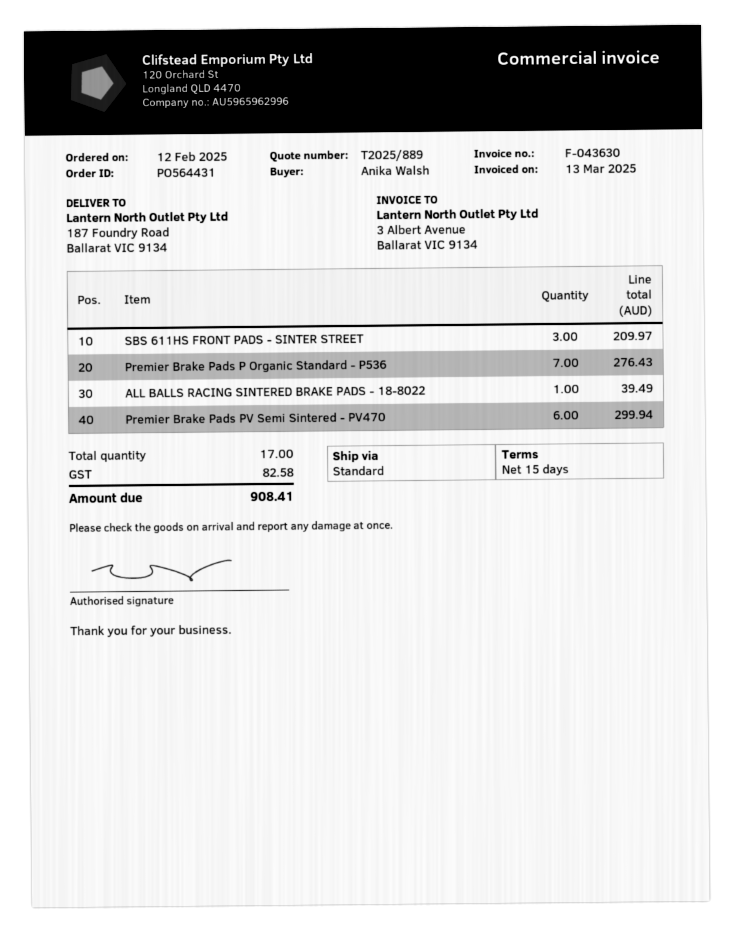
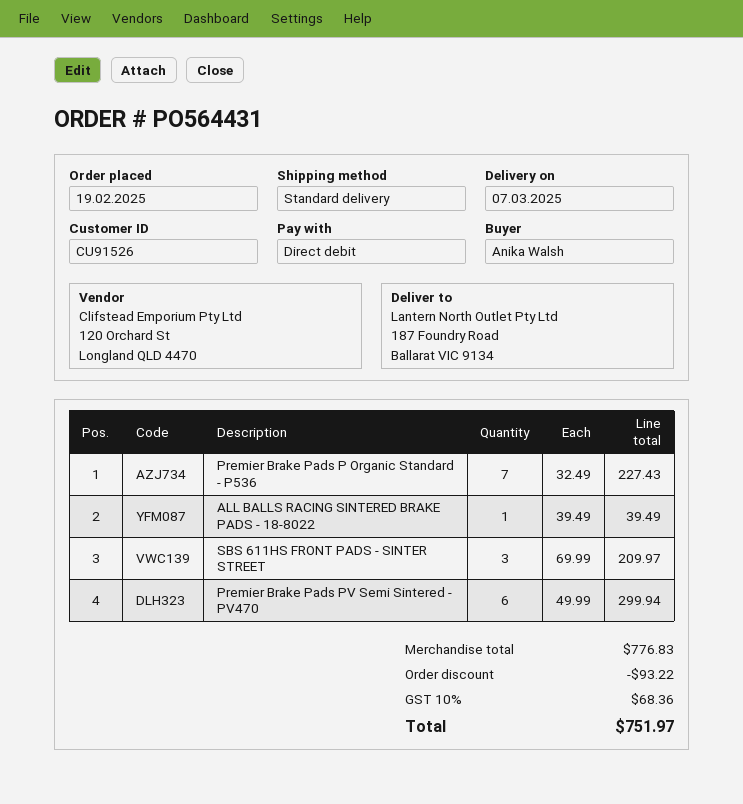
order date: 2025-02-12 -> 2025-02-19
Premier Brake Pads P Organic Standard - P536: 7 for 276.43 -> 7 for 227.43
discount: none -> 93.22
tax: 82.58 -> 68.36
total: 908.41 -> 751.97

